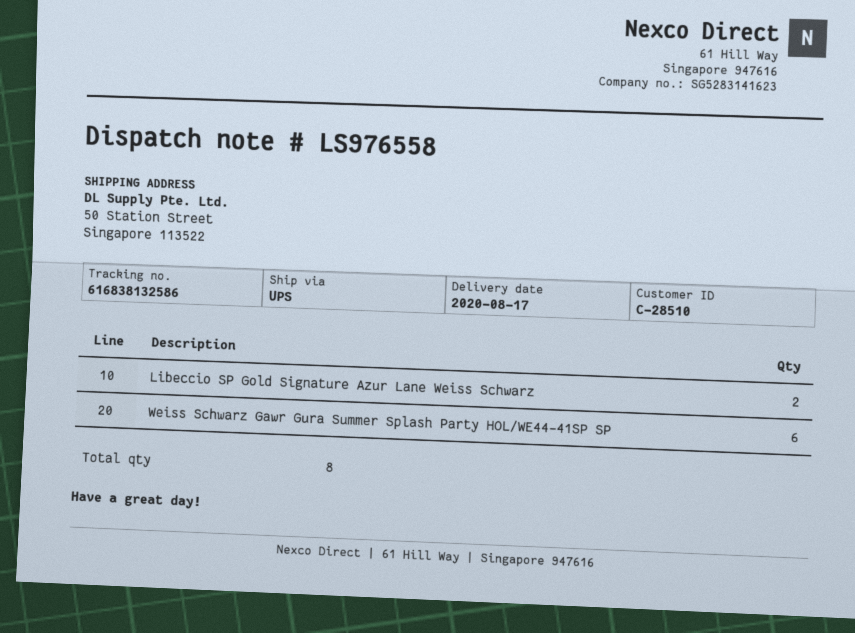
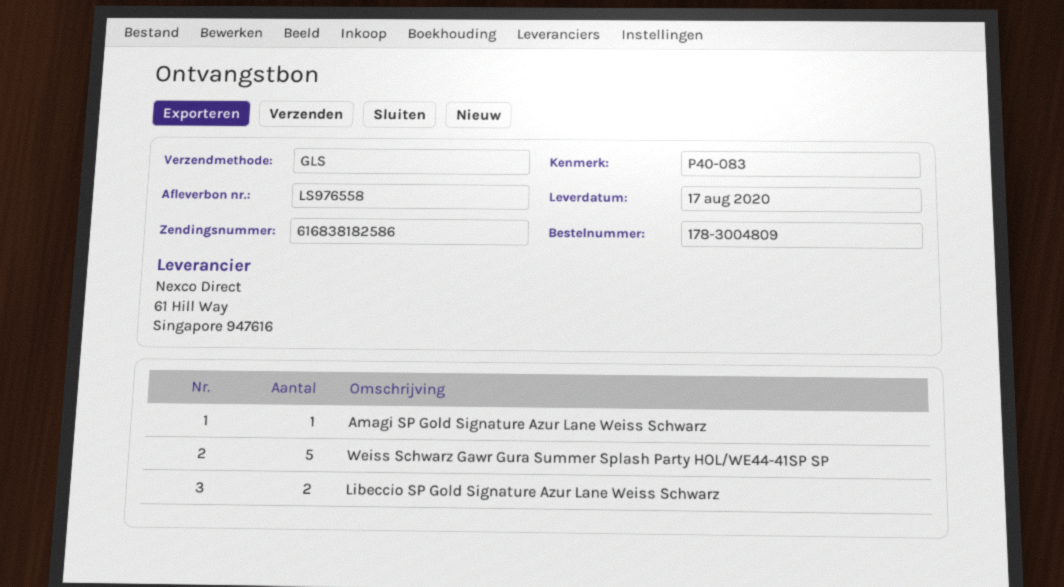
shipping method: UPS -> GLS
tracking number: 616838132586 -> 616838182586
Weiss Schwarz Gawr Gura Summer Splash Party HOL/WE44-41SP SP: 6 -> 5
Amagi SP Gold Signature Azur Lane Weiss Schwarz: none -> 1

